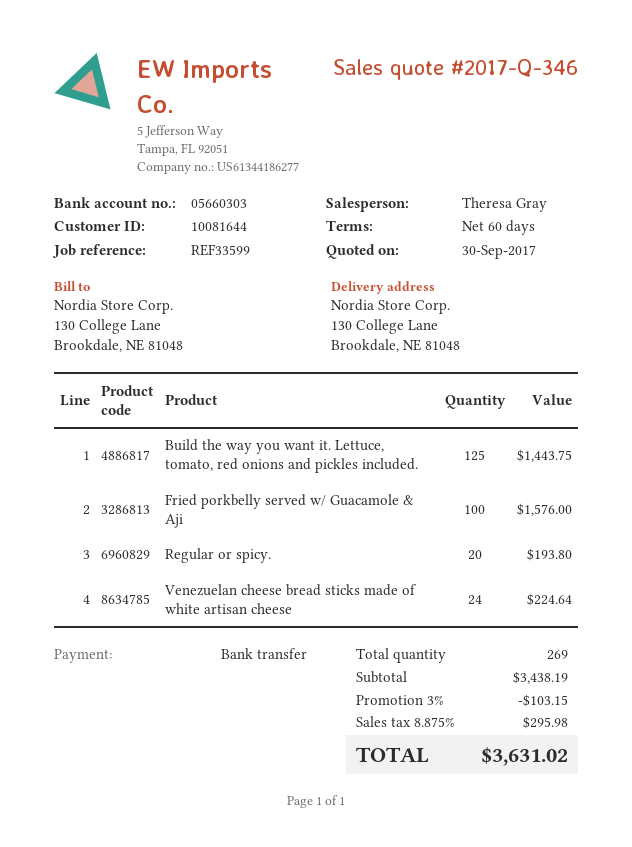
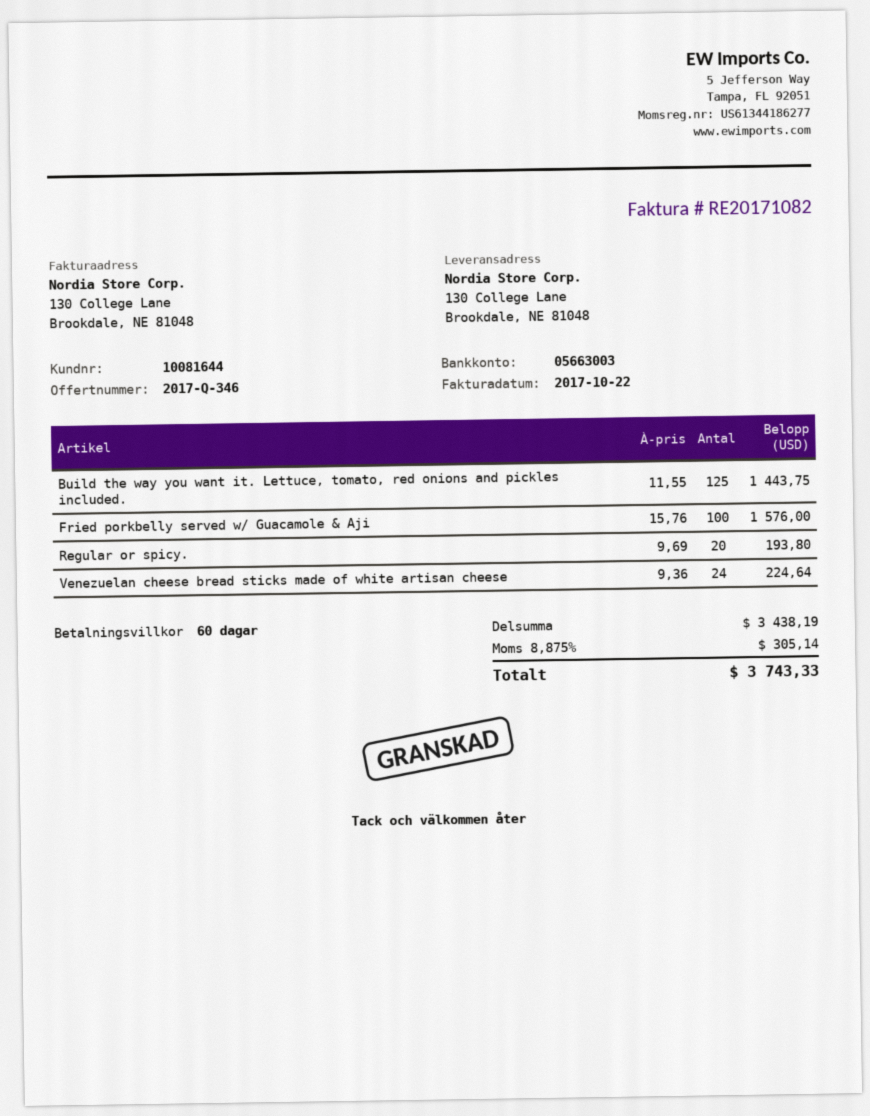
bank account: 05660303 -> 05663003
discount: 3% = 103.15 -> none
tax: 8.875% = 295.98 -> 8.875% = 305.14
total: 3631.02 -> 3743.33

